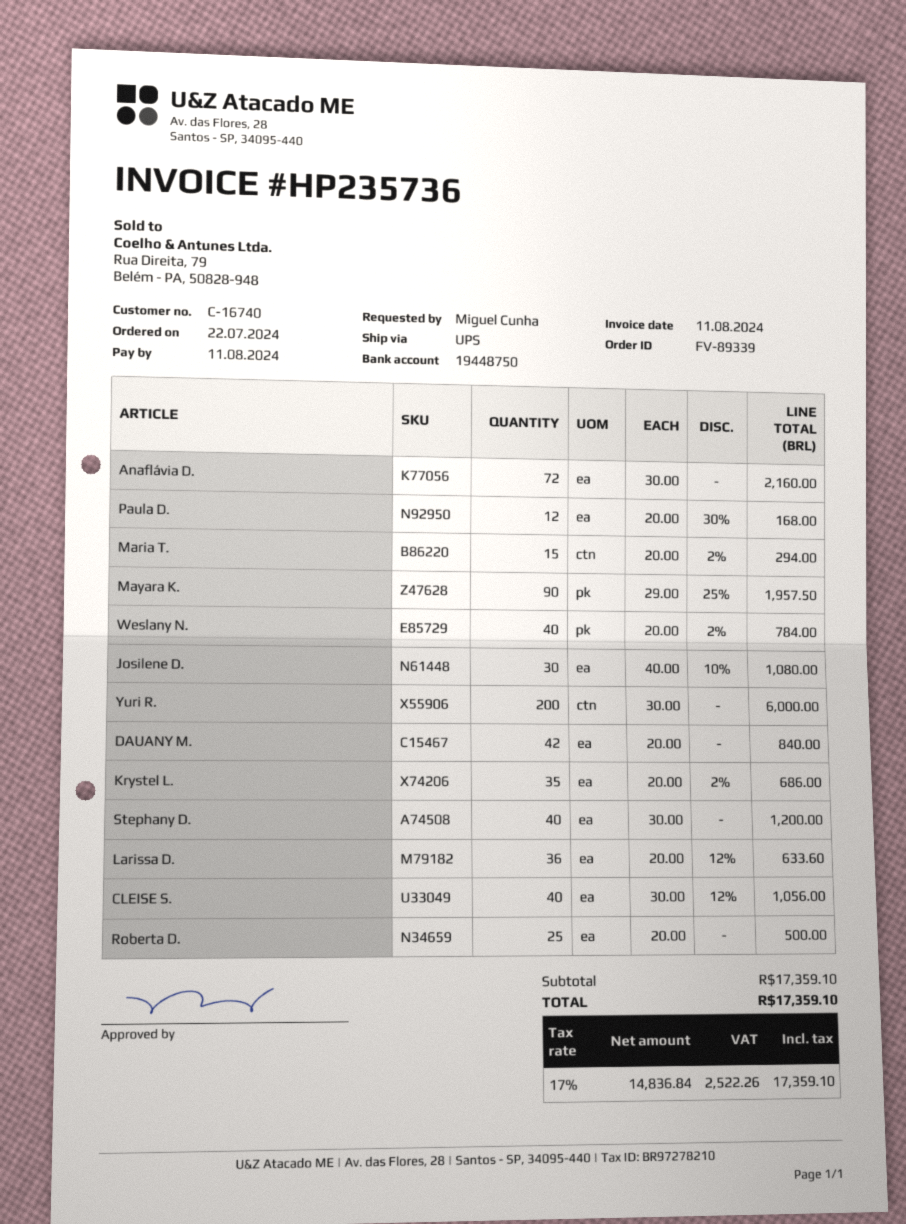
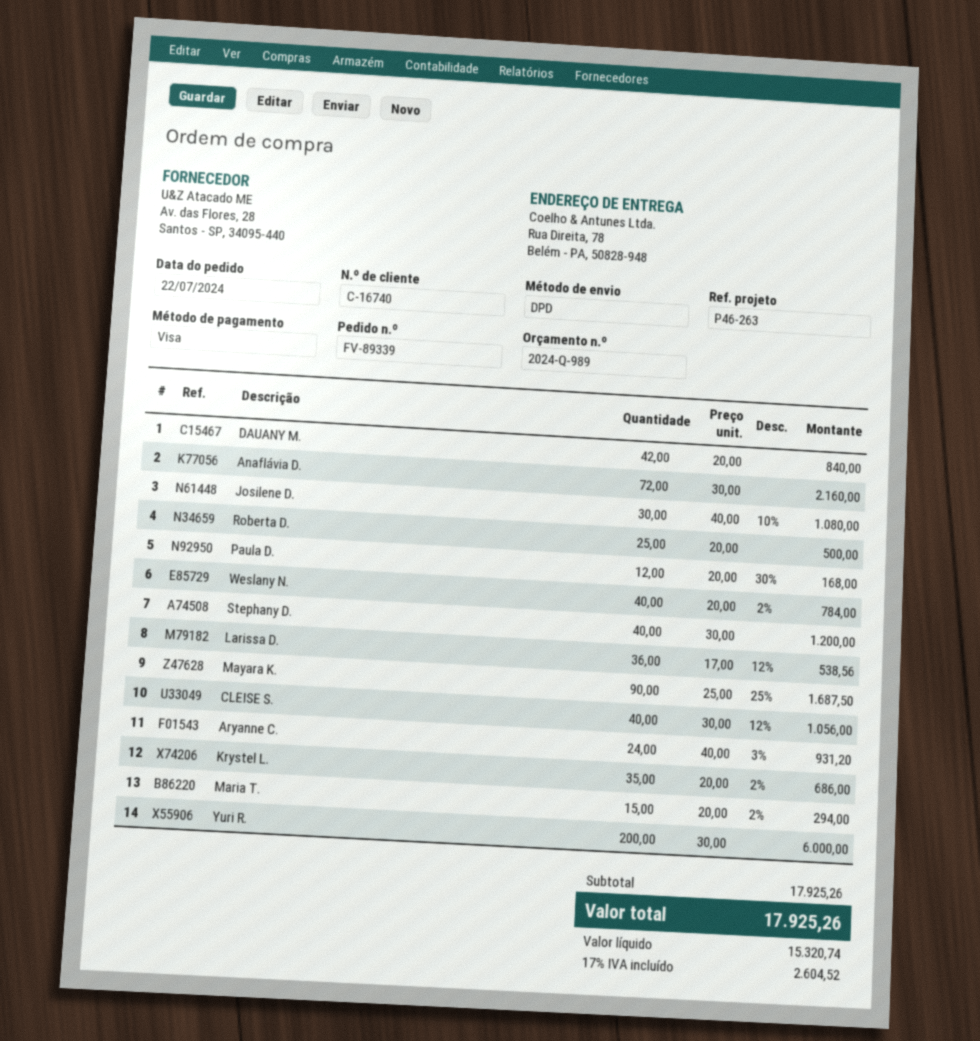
shipping method: UPS -> DPD
Mayara K.: 90 x 29.00 - 25% = 1957.50 -> 90 x 25.00 - 25% = 1687.50
Larissa D.: 36 x 20.00 - 12% = 633.60 -> 36 x 17.00 - 12% = 538.56
Aryanne C.: none -> 24 x 40.00 - 3% = 931.20
subtotal: 17359.10 -> 17925.26
net: 14836.84 -> 15320.74
tax: 17% = 2522.26 -> 17% = 2604.52
total: 17359.10 -> 17925.26

